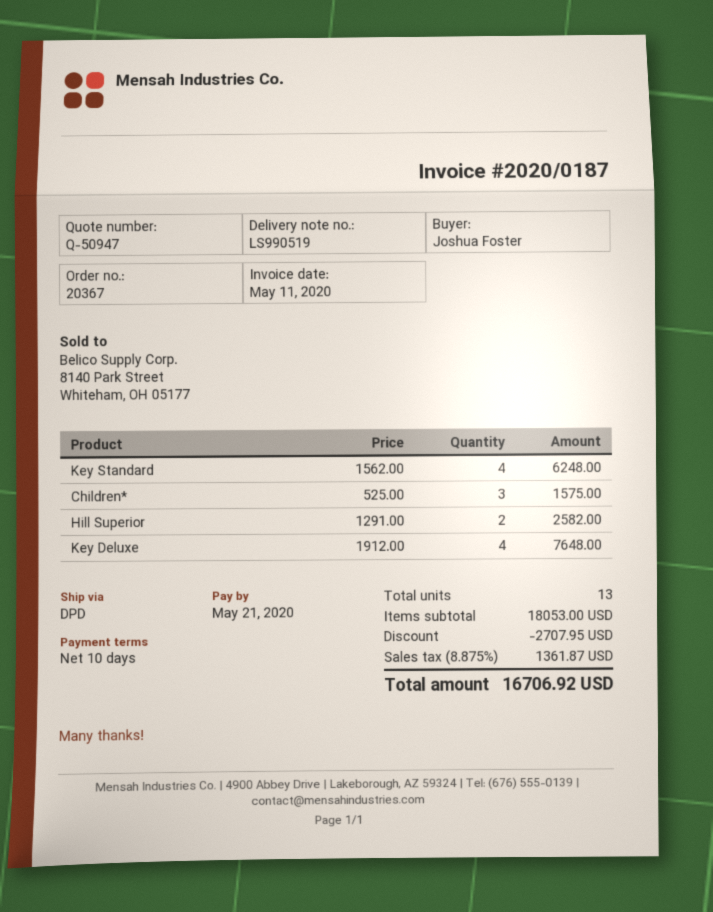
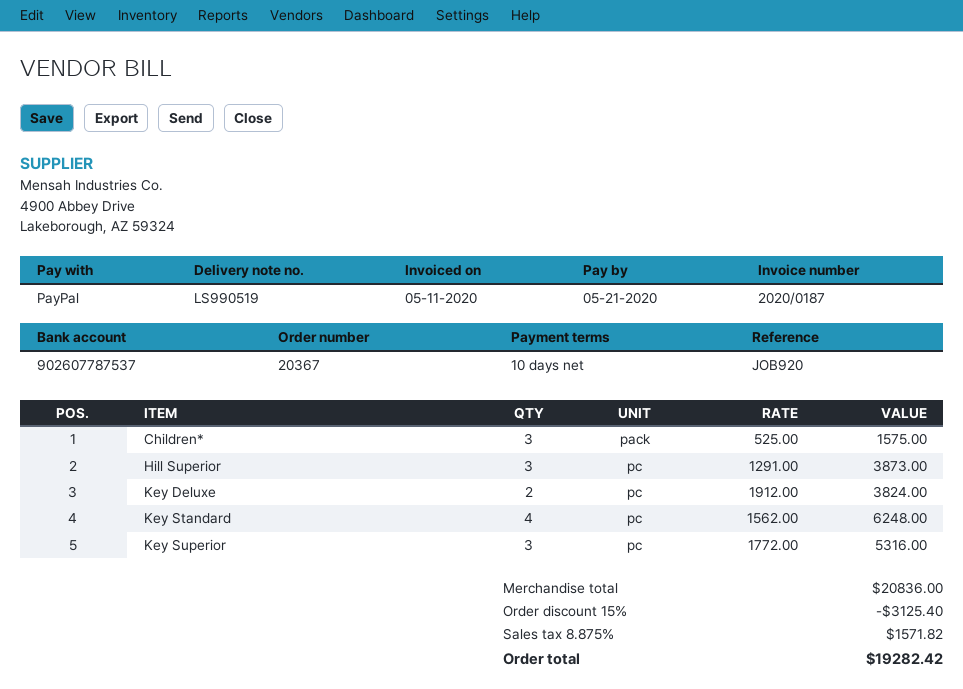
Hill Superior: 2 x 1291.00 = 2582.00 -> 3 x 1291.00 = 3873.00
Key Deluxe: 4 x 1912.00 = 7648.00 -> 2 x 1912.00 = 3824.00
Key Superior: none -> 3 x 1772.00 = 5316.00
subtotal: 18053.00 -> 20836.00
discount: 2707.95 -> 3125.40
tax: 8.875% = 1361.87 -> 8.875% = 1571.82
total: 16706.92 -> 19282.42

